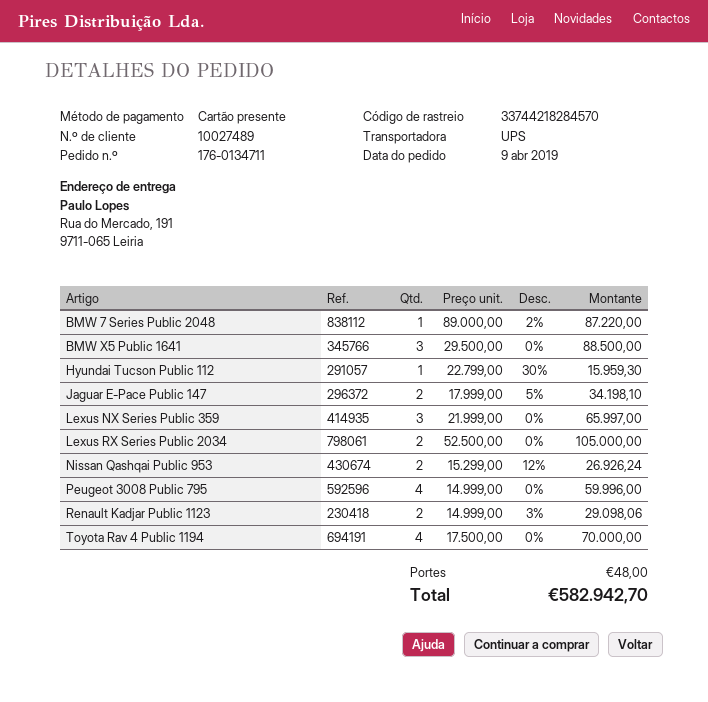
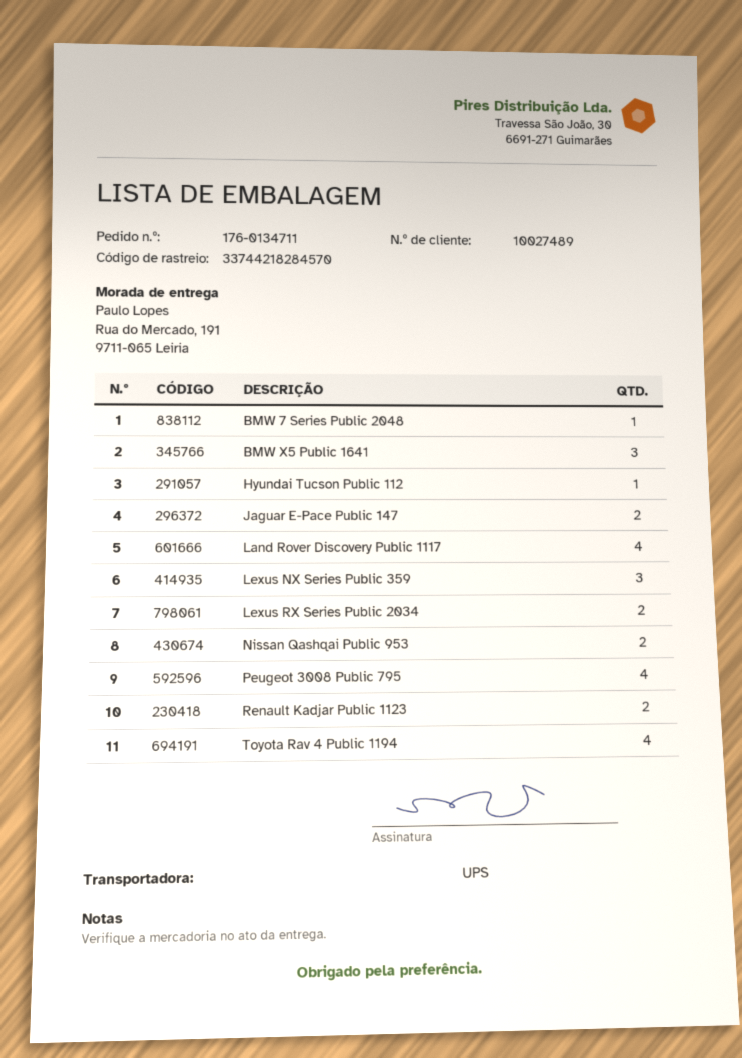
Land Rover Discovery Public 1117: none -> 4

